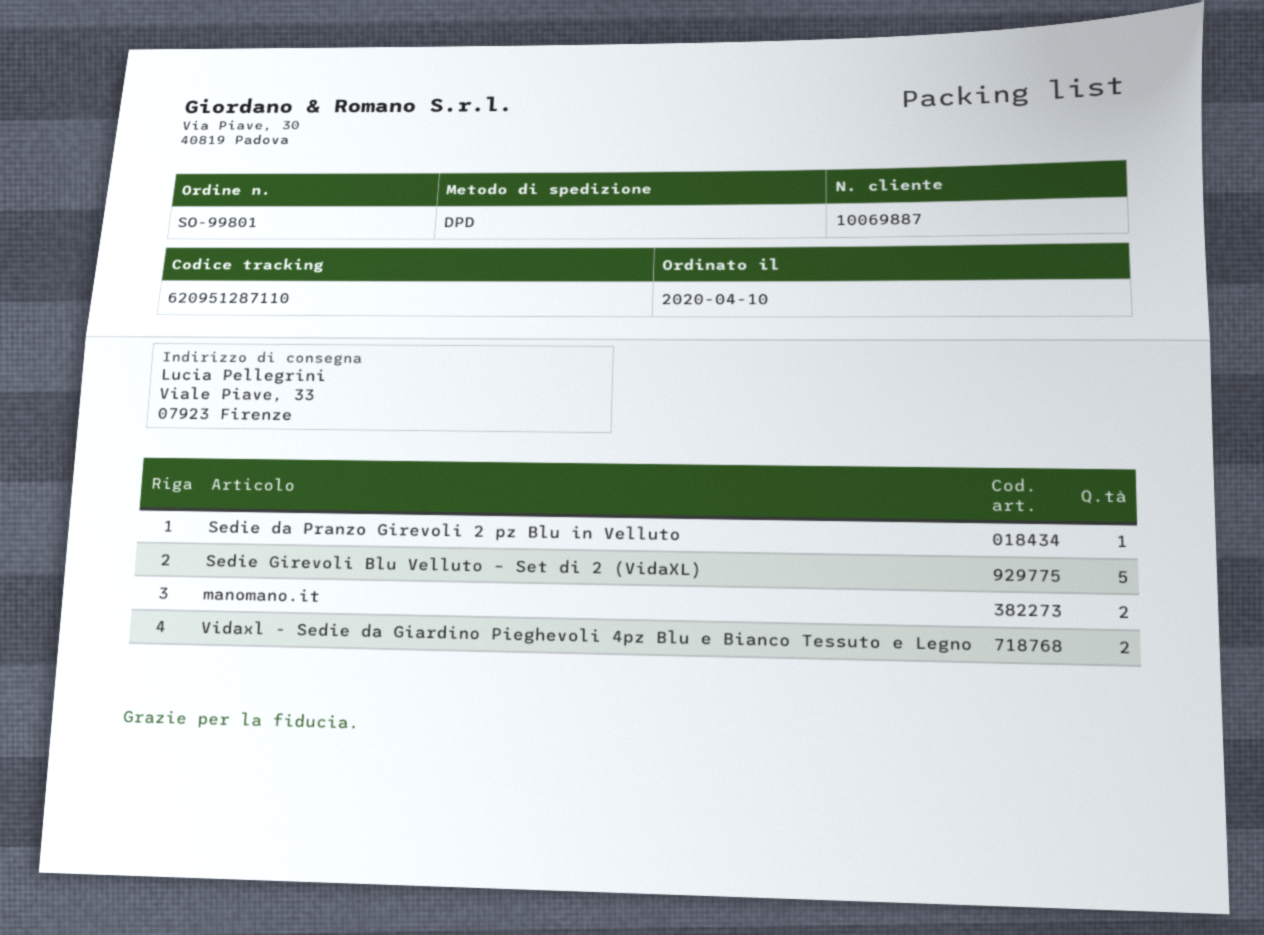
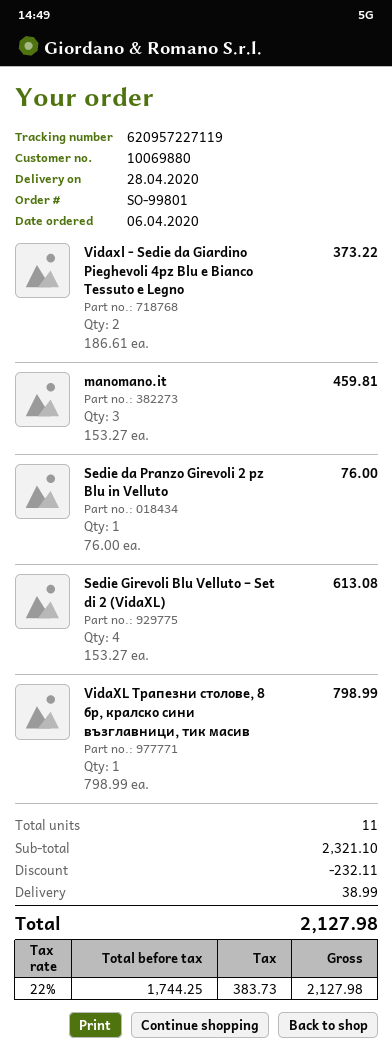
order date: 2020-04-10 -> 2020-04-06
customer number: 10069887 -> 10069880
tracking number: 620951287110 -> 620957227119
Sedie Girevoli Blu Velluto – Set di 2 (VidaXL): 5 -> 4
manomano.it: 2 -> 3
VidaXL Трапезни столове, 8 бр, кралско сини възглавници, тик масив: none -> 1

